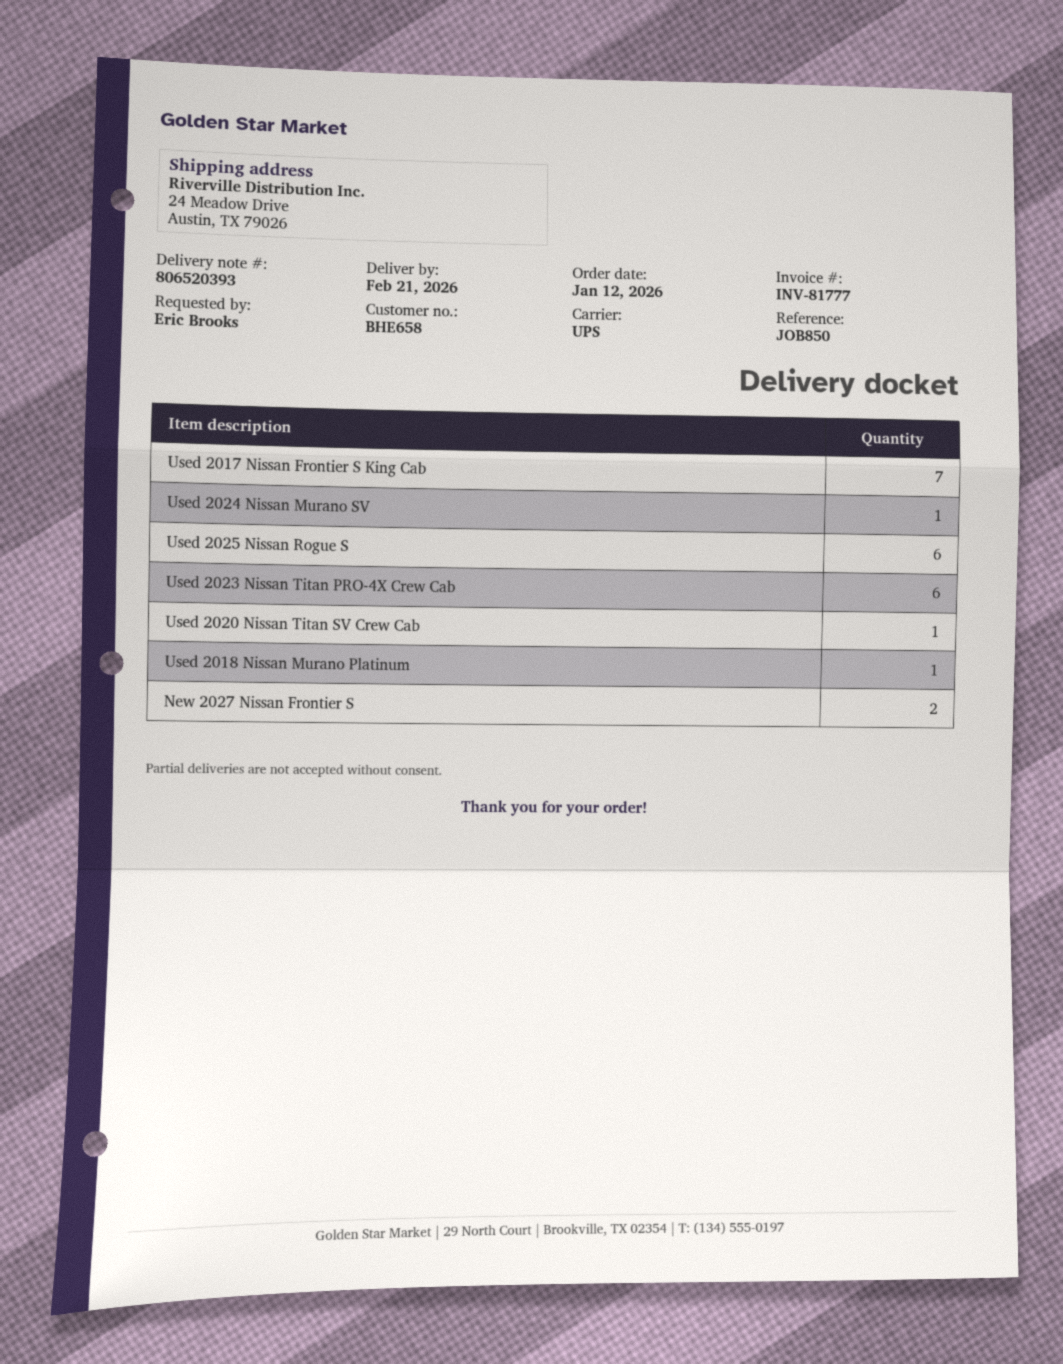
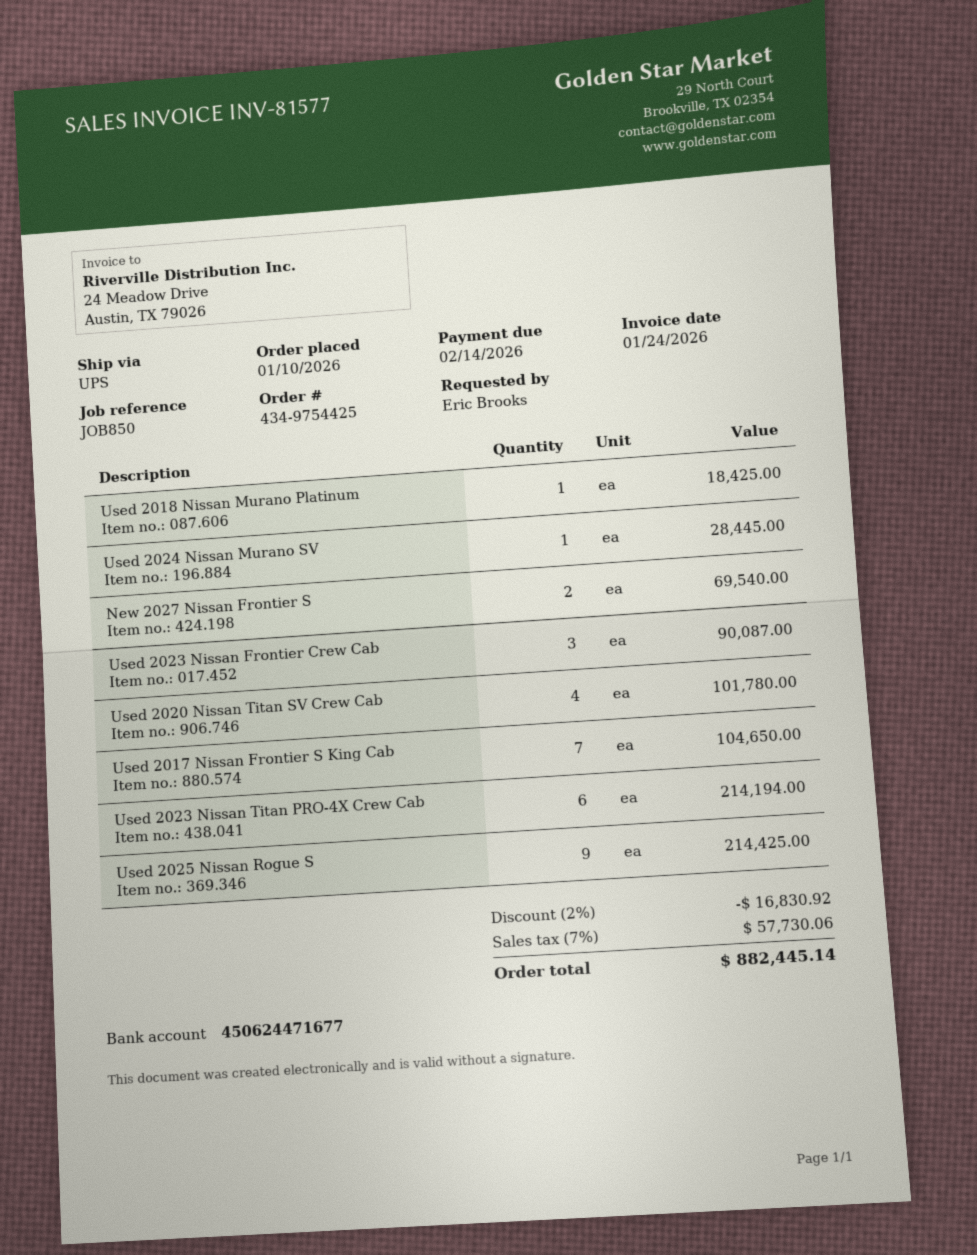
order date: 2026-01-12 -> 2026-01-10
invoice number: INV-81777 -> INV-81577
Used 2025 Nissan Rogue S: 6 -> 9
Used 2020 Nissan Titan SV Crew Cab: 1 -> 4
Used 2023 Nissan Frontier Crew Cab: none -> 3

